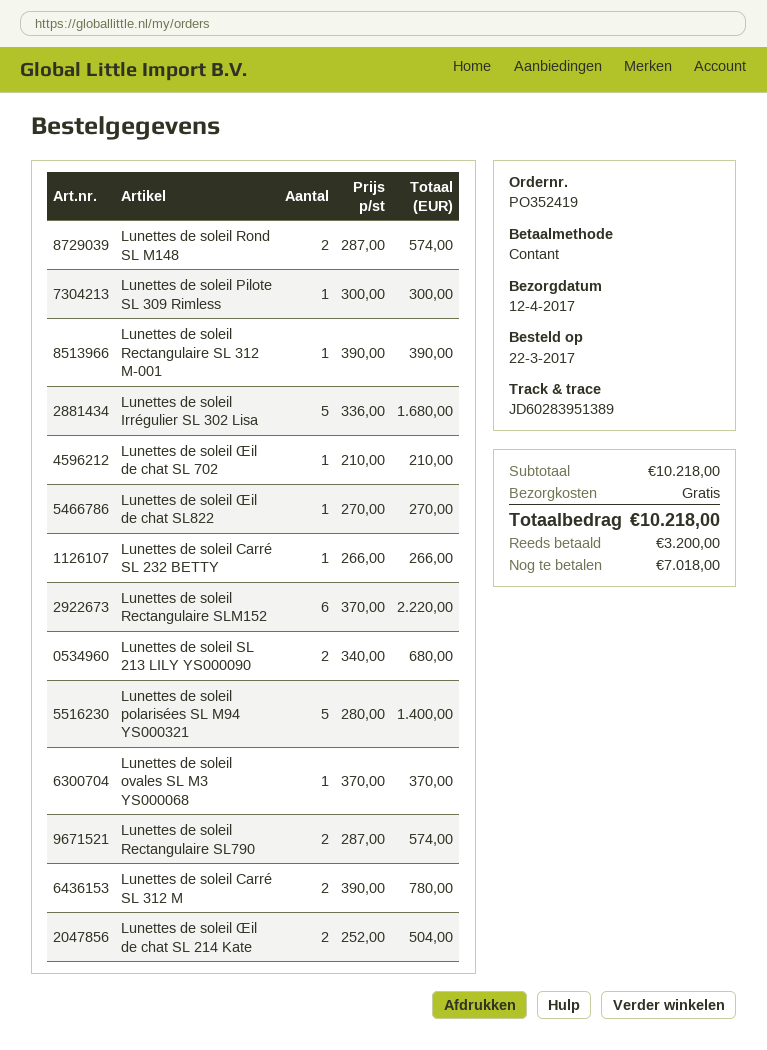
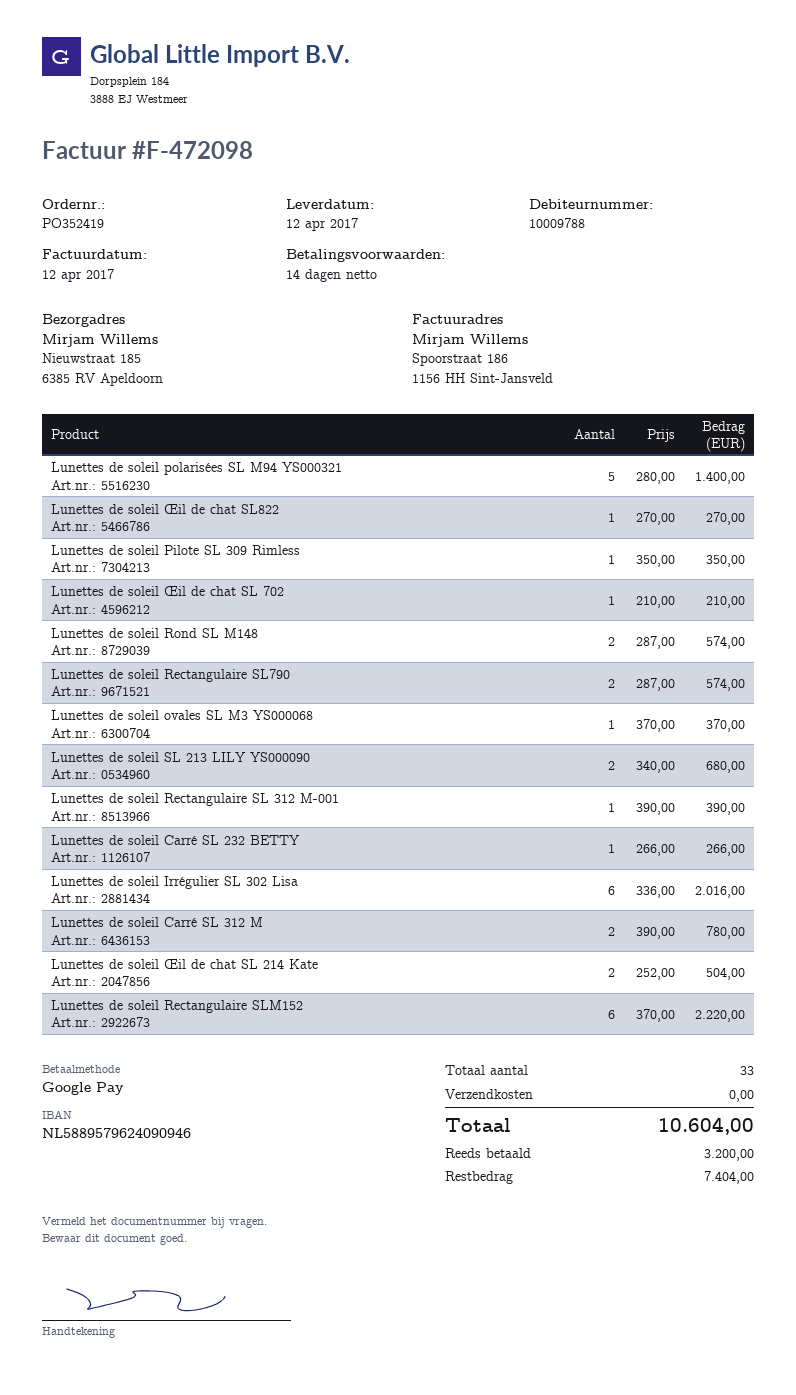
payment method: cash -> Google Pay
Lunettes de soleil Pilote SL 309 Rimless: 1 x 300.00 = 300.00 -> 1 x 350.00 = 350.00
Lunettes de soleil Irrégulier SL 302 Lisa: 5 x 336.00 = 1680.00 -> 6 x 336.00 = 2016.00
total: 10218.00 -> 10604.00
balance: 7018.00 -> 7404.00

